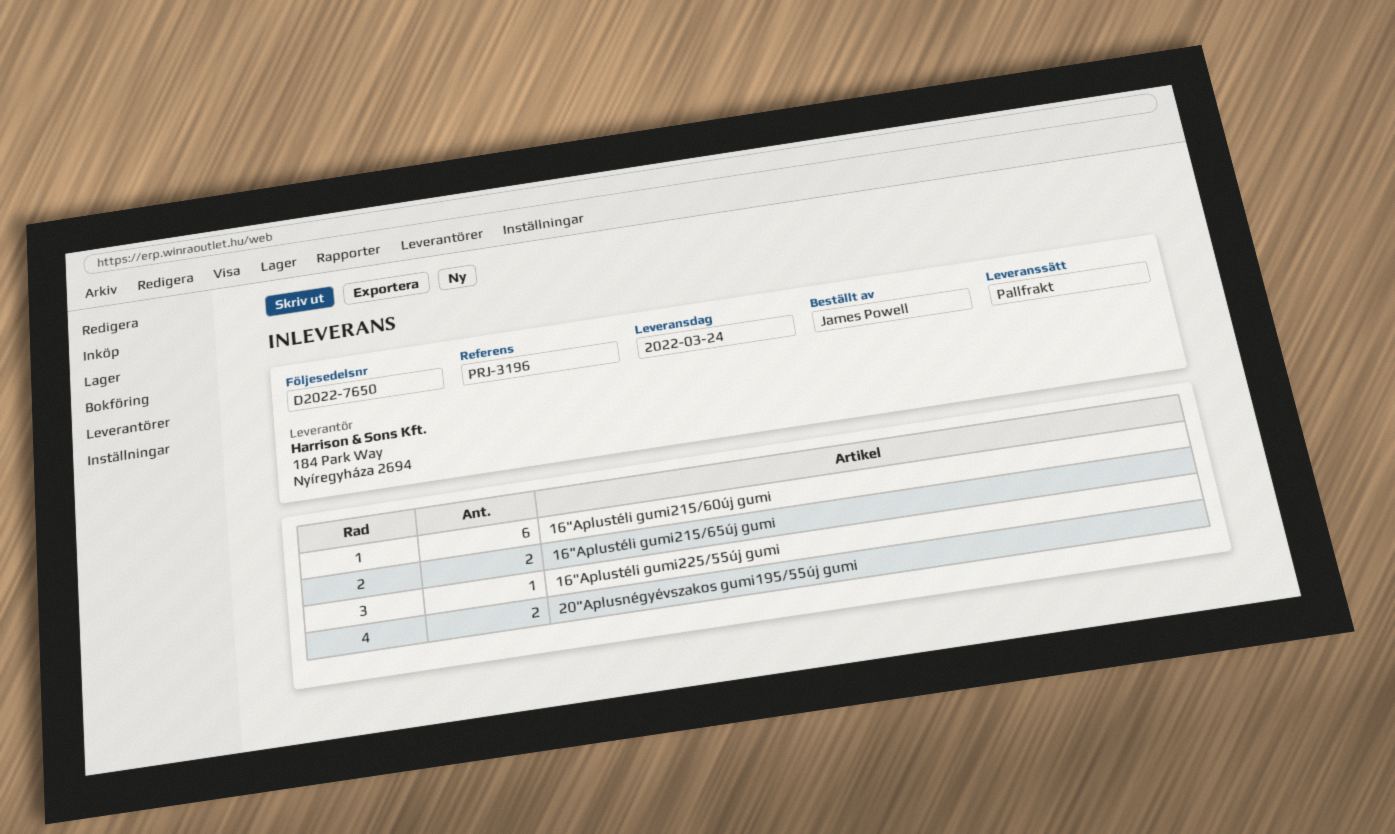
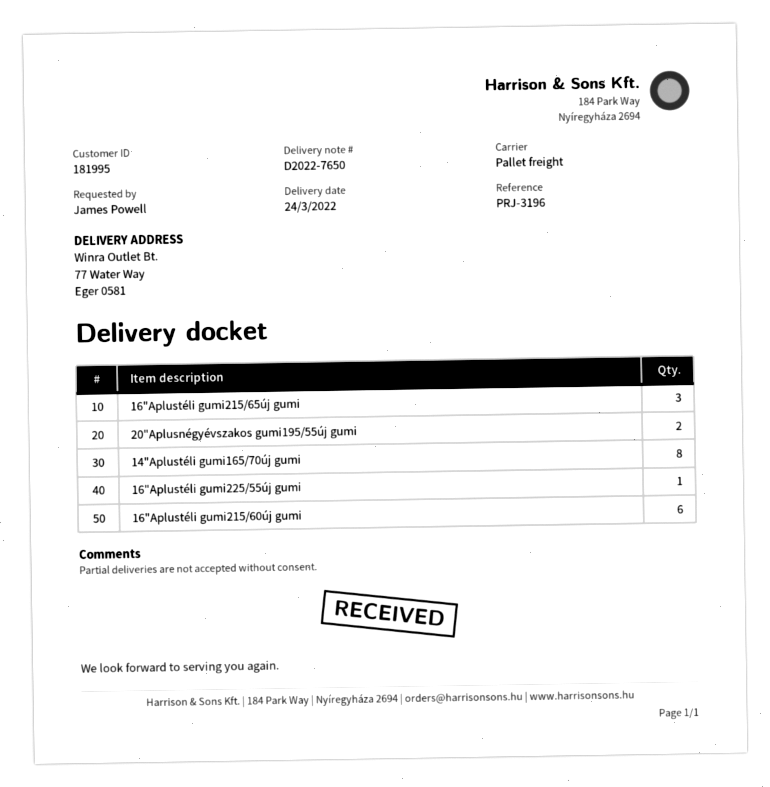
16"Aplustéli gumi215/65új gumi: 2 -> 3
14"Aplustéli gumi165/70új gumi: none -> 8

